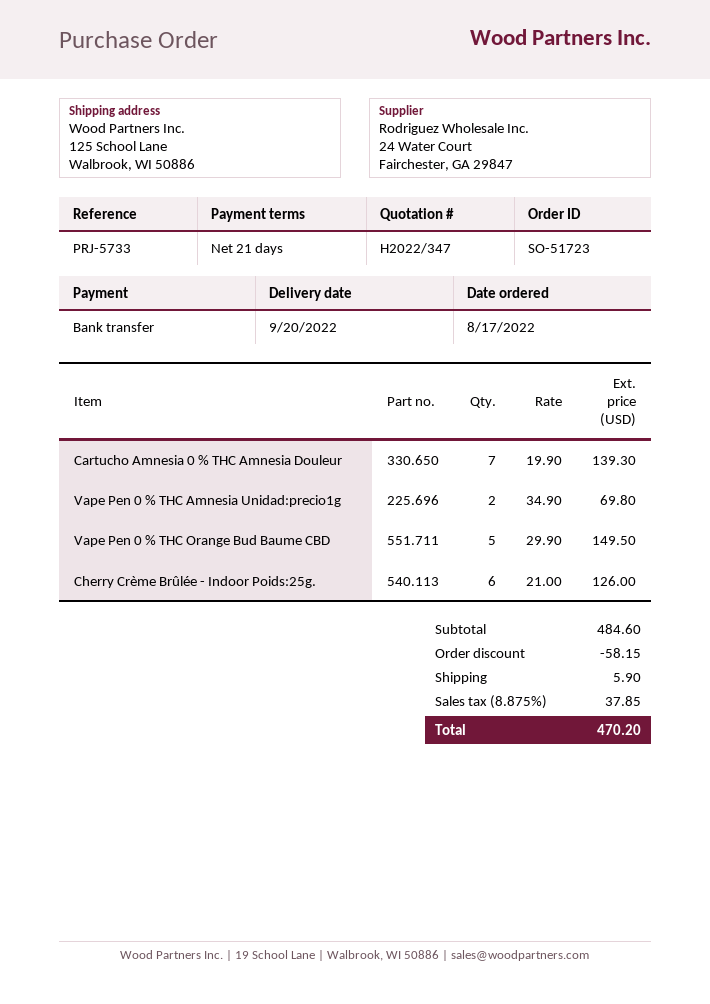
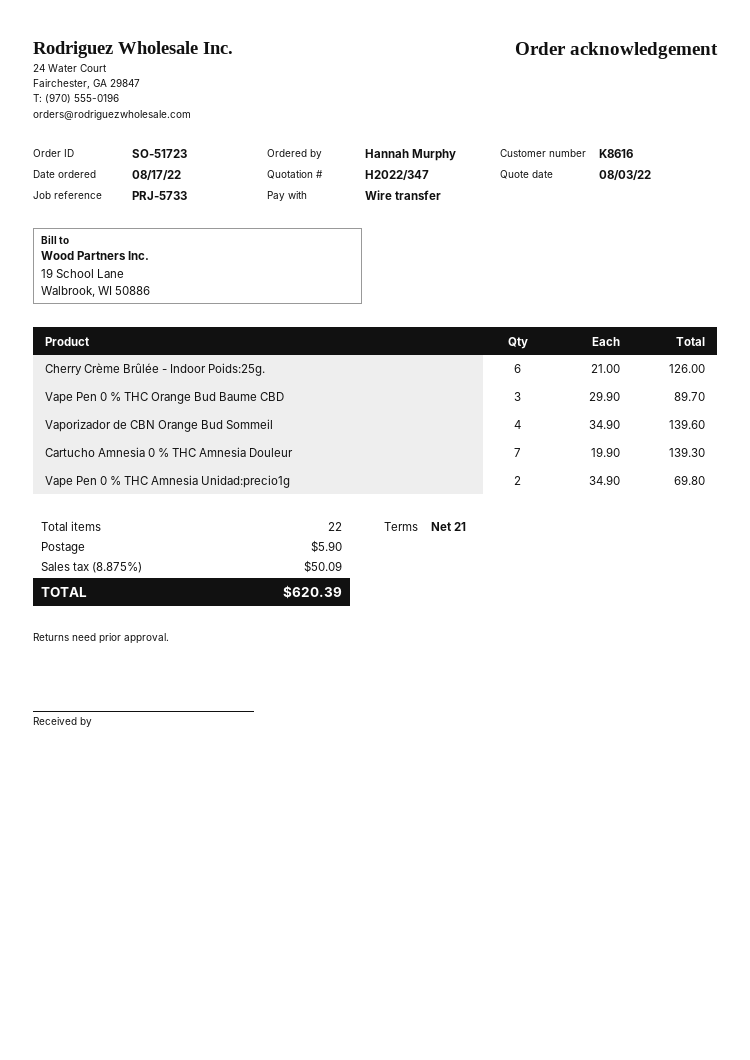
Vape Pen 0 % THC Orange Bud Baume CBD: 5 x 29.90 = 149.50 -> 3 x 29.90 = 89.70
Vaporizador de CBN Orange Bud Sommeil: none -> 4 x 34.90 = 139.60
discount: 58.15 -> none
tax: 8.875% = 37.85 -> 8.875% = 50.09
total: 470.20 -> 620.39

